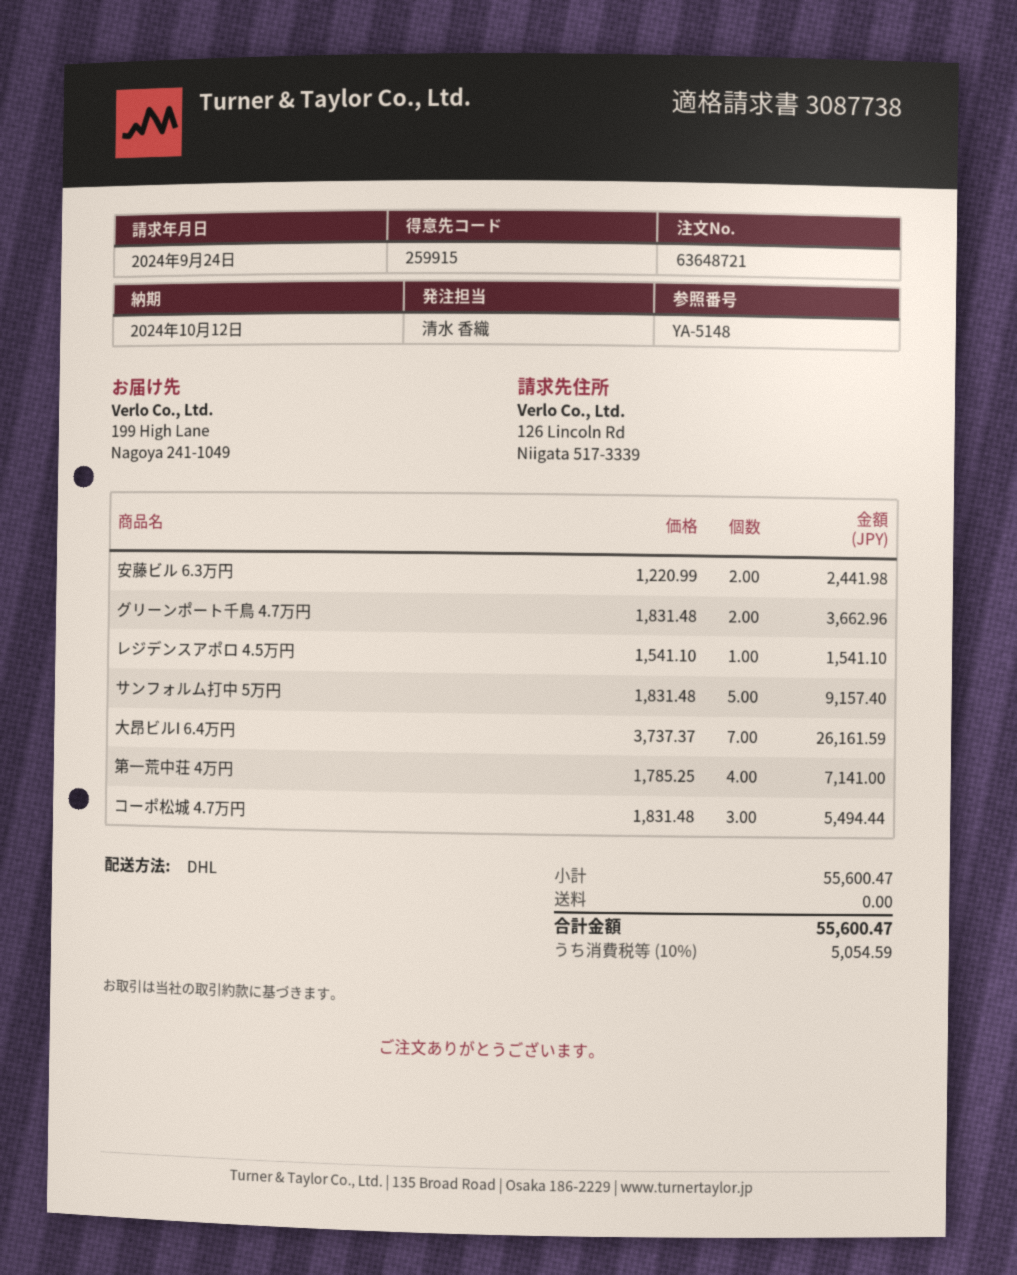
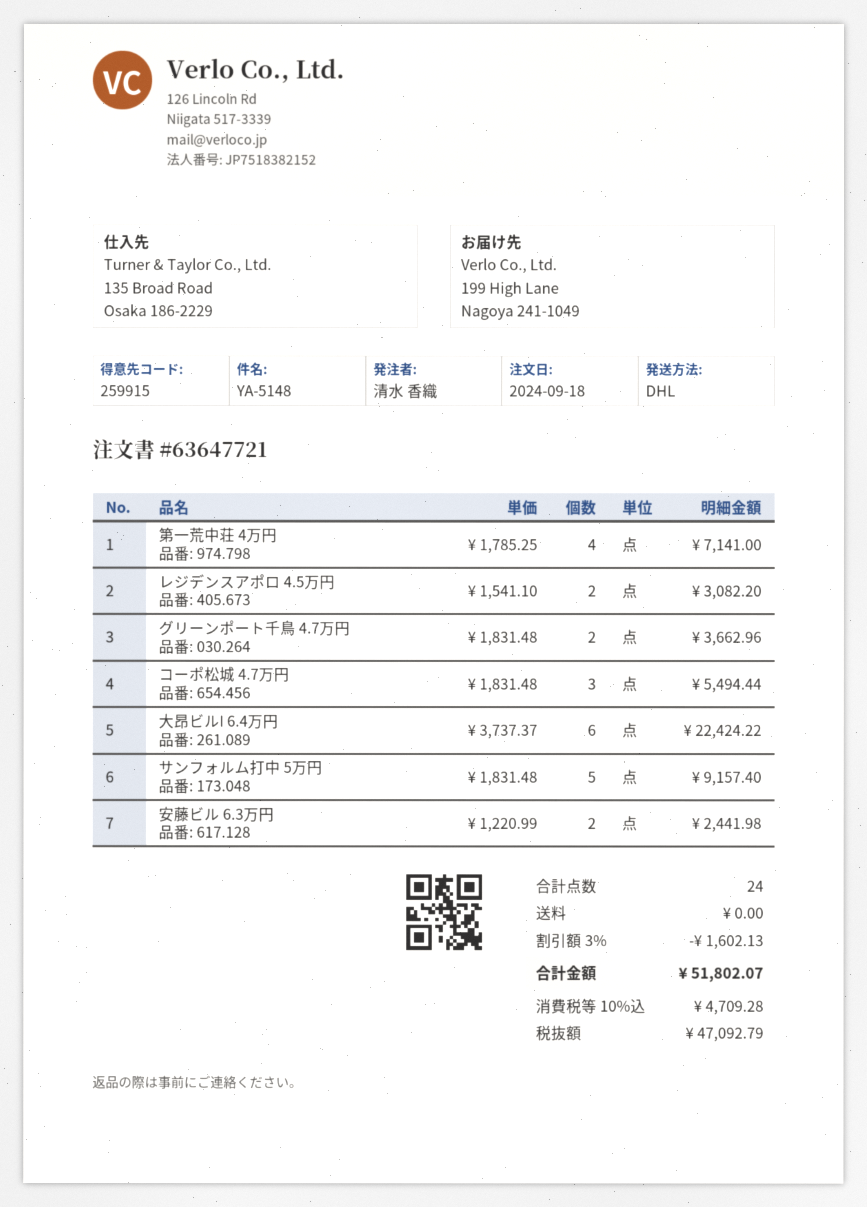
order number: 63648721 -> 63647721
レジデンスアポロ 4.5万円: 1 x 1541.10 = 1541.10 -> 2 x 1541.10 = 3082.20
大昂ビルI 6.4万円: 7 x 3737.37 = 26161.59 -> 6 x 3737.37 = 22424.22
discount: none -> 3% = 1602.13
tax: 10% = 5054.59 -> 10% = 4709.28
total: 55600.47 -> 51802.07

